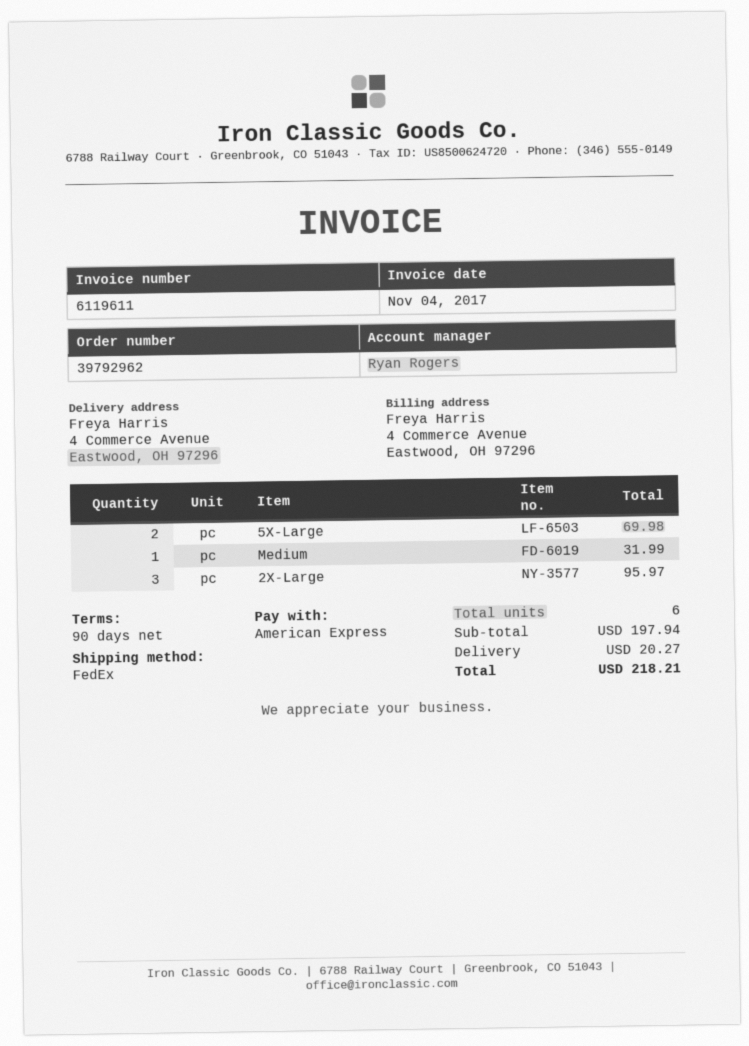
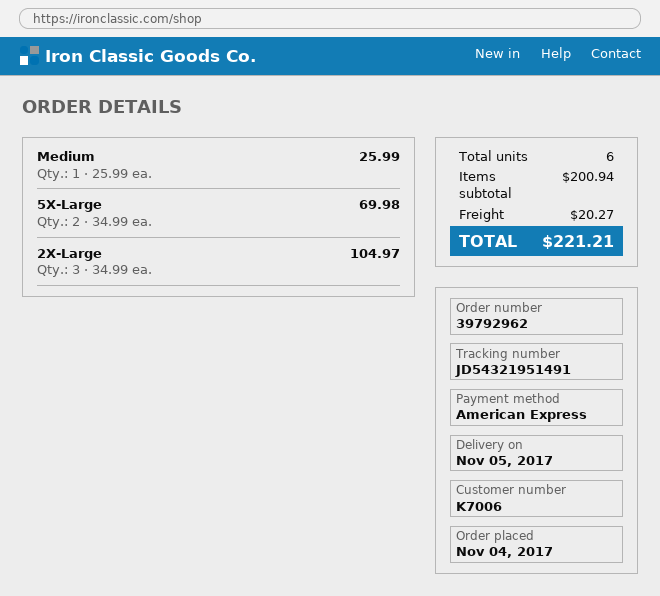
Medium: 1 for 31.99 -> 1 for 25.99
2X-Large: 3 for 95.97 -> 3 for 104.97
subtotal: 197.94 -> 200.94
total: 218.21 -> 221.21

